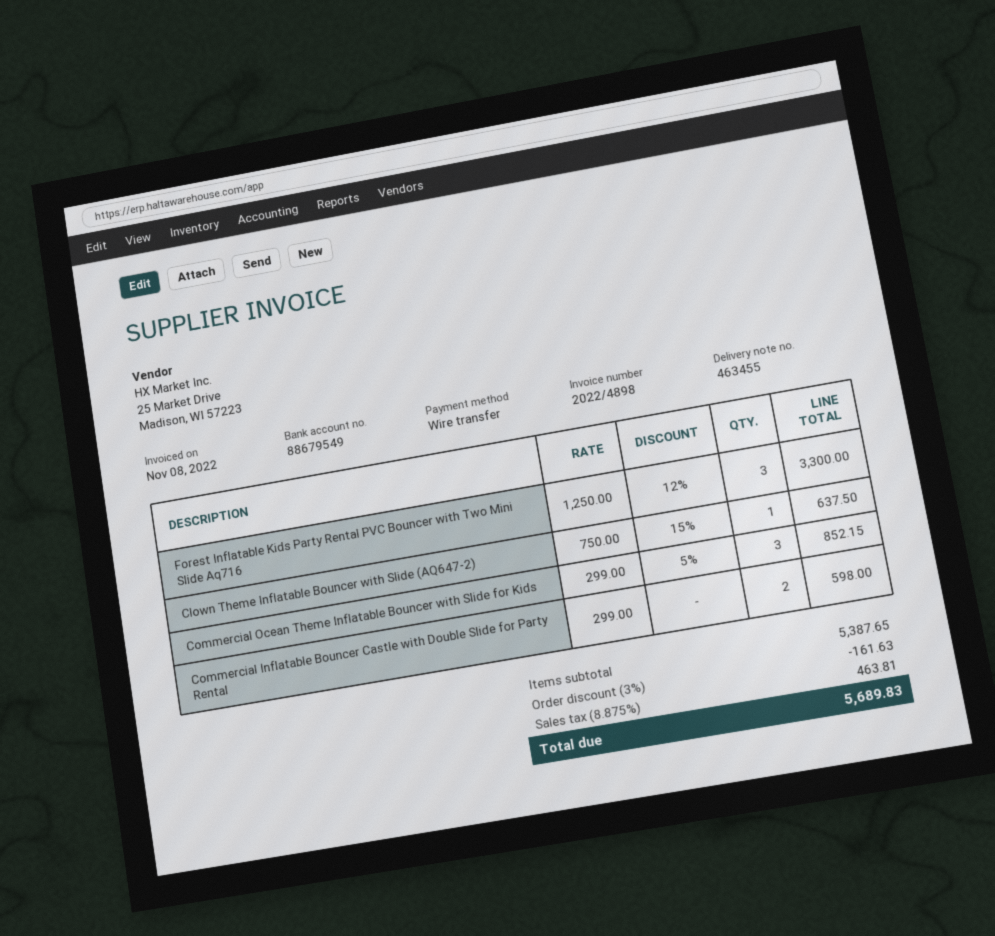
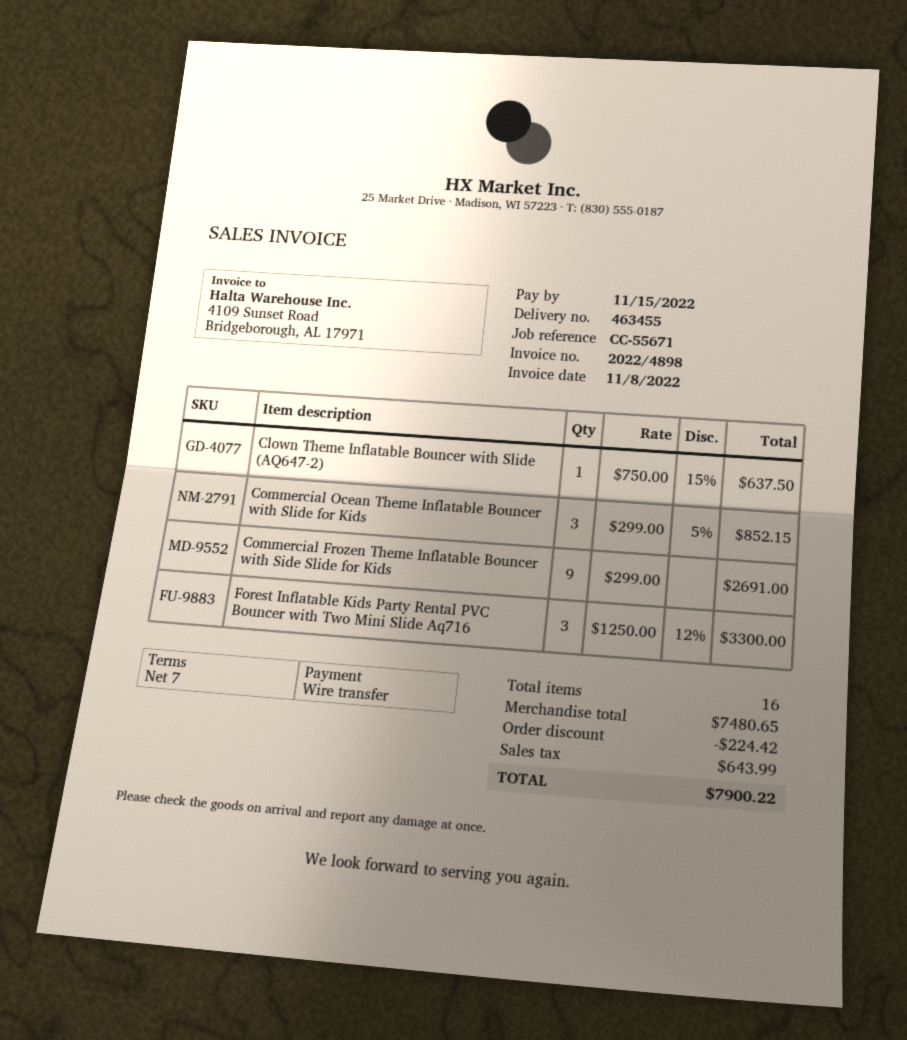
Commercial Inflatable Bouncer Castle with Double Slide for Party Rental: 2 x 299.00 = 598.00 -> none
Commercial Frozen Theme Inflatable Bouncer with Side Slide for Kids: none -> 9 x 299.00 = 2691.00
subtotal: 5387.65 -> 7480.65
discount: 161.63 -> 224.42
tax: 463.81 -> 643.99
total: 5689.83 -> 7900.22

